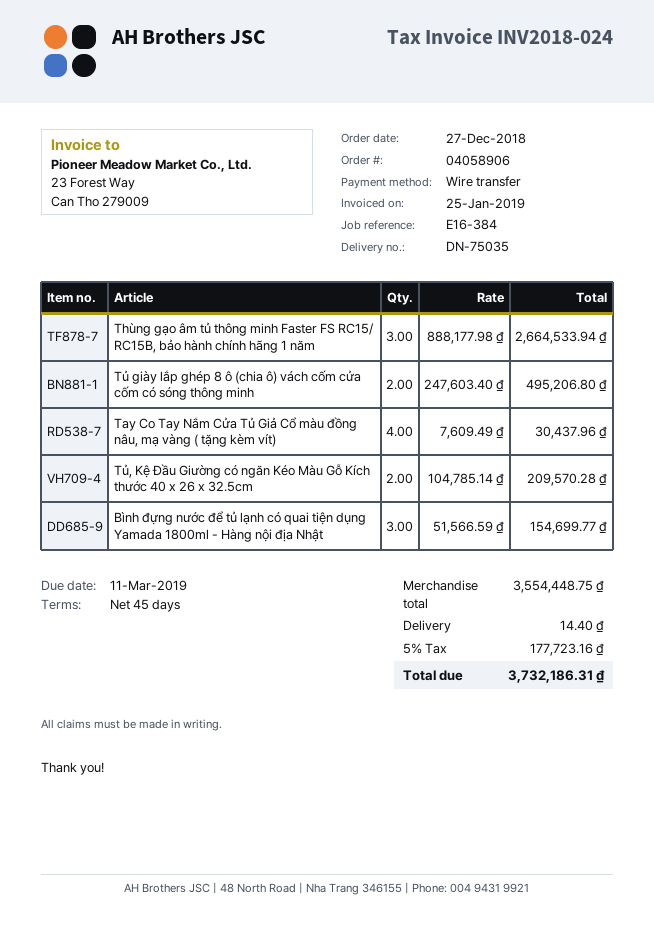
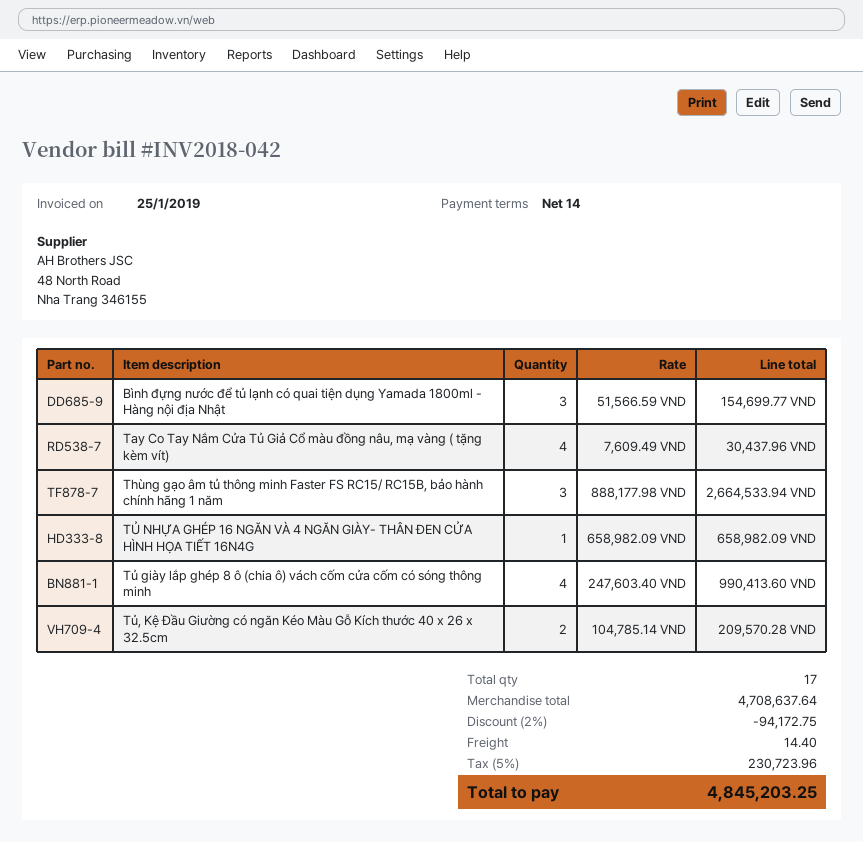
invoice number: INV2018-024 -> INV2018-042
payment terms: 45 days -> 14 days
Tủ giày lắp ghép 8 ô (chia ô) vách cốm cửa cốm có sóng thông minh: 2 x 247603.40 = 495206.80 -> 4 x 247603.40 = 990413.60
TỦ NHỰA GHÉP 16 NGĂN VÀ 4 NGĂN GIÀY- THÂN ĐEN CỬA HÌNH HỌA TIẾT 16N4G: none -> 1 x 658982.09 = 658982.09
subtotal: 3554448.75 -> 4708637.64
discount: none -> 2% = 94172.75
tax: 5% = 177723.16 -> 5% = 230723.96
total: 3732186.31 -> 4845203.25

